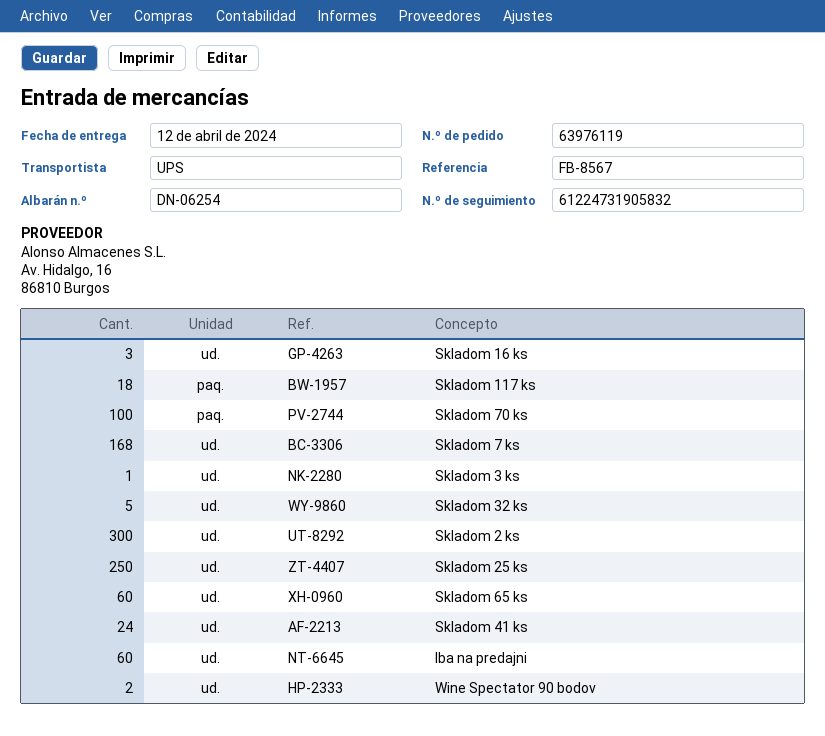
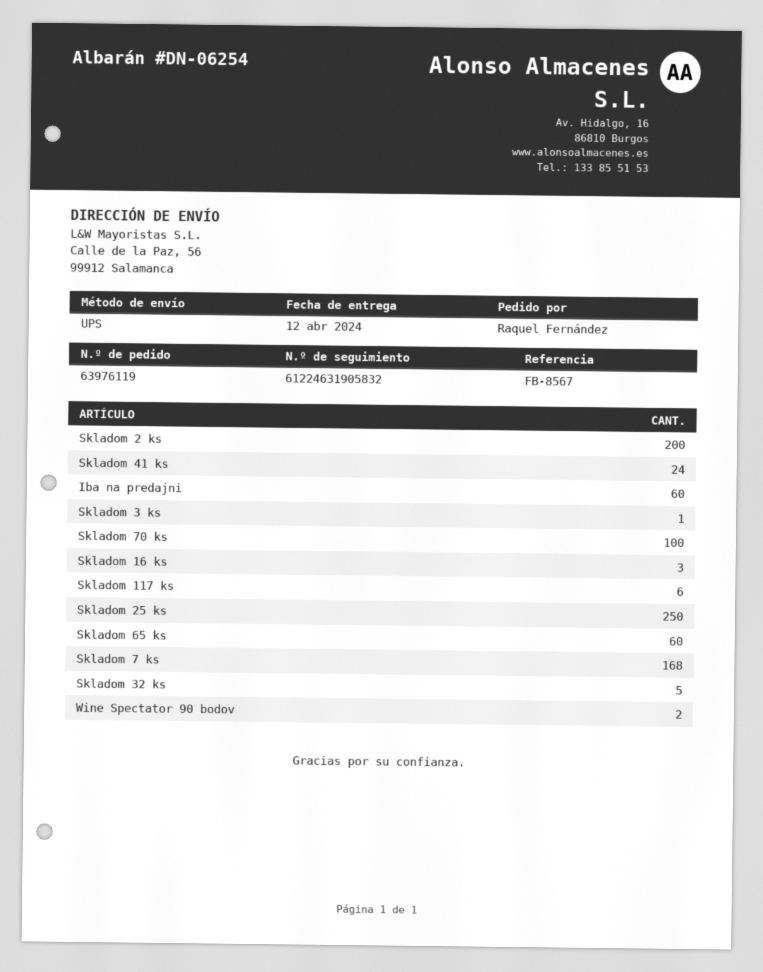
tracking number: 61224731905832 -> 61224631905832
Skladom 117 ks: 18 -> 6
Skladom 2 ks: 300 -> 200

